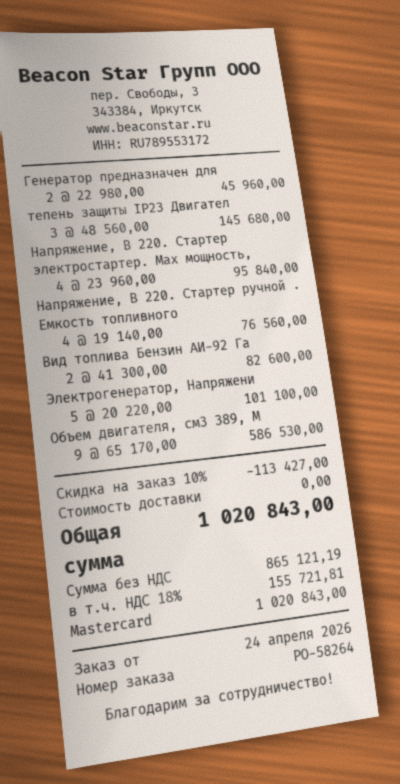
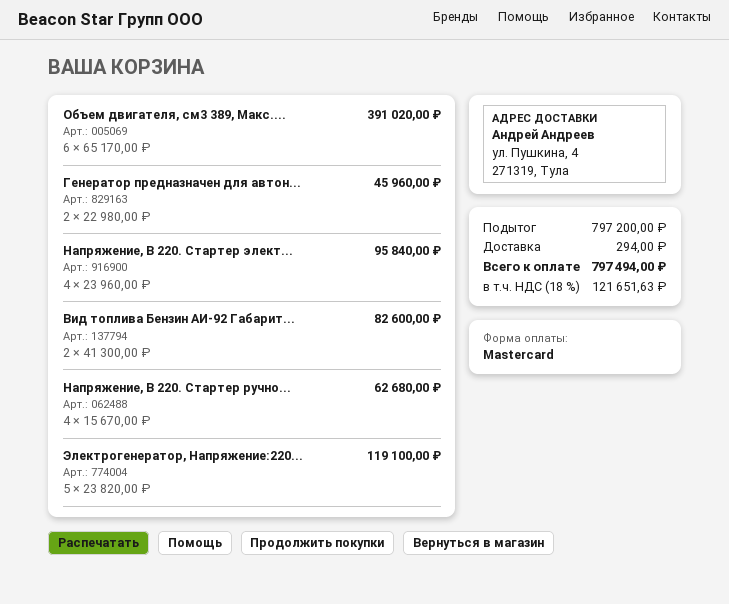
тепень защиты IP23 Двигател: 3 x 48560.00 = 145680.00 -> none
Напряжение, В 220. Стартер ручной . Емкость топливного: 4 x 19140.00 = 76560.00 -> 4 x 15670.00 = 62680.00
Электрогенератор, Напряжени: 5 x 20220.00 = 101100.00 -> 5 x 23820.00 = 119100.00
Объем двигателя, см3 389, М: 9 x 65170.00 = 586530.00 -> 6 x 65170.00 = 391020.00
discount: 10% = 113427.00 -> none
shipping: 0.00 -> 294.00
tax: 18% = 155721.81 -> 18% = 121651.63
total: 1020843.00 -> 797494.00

